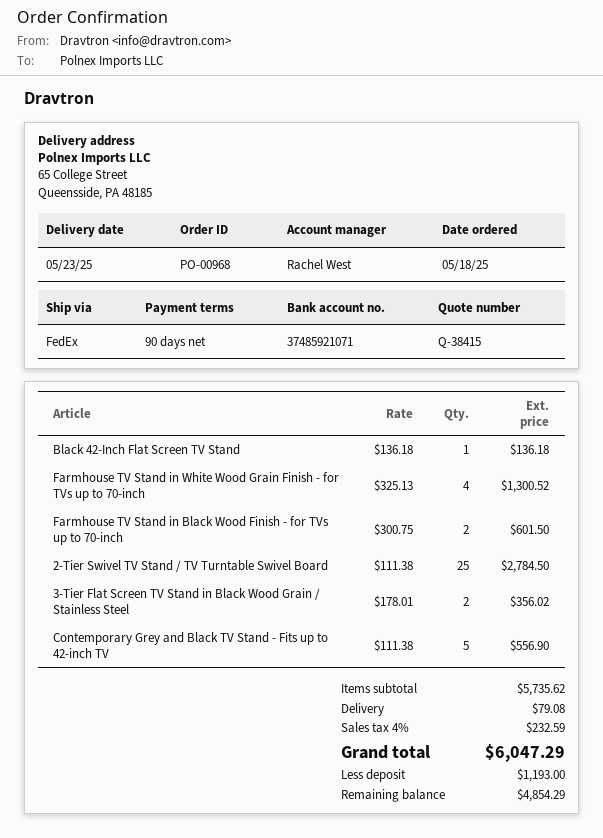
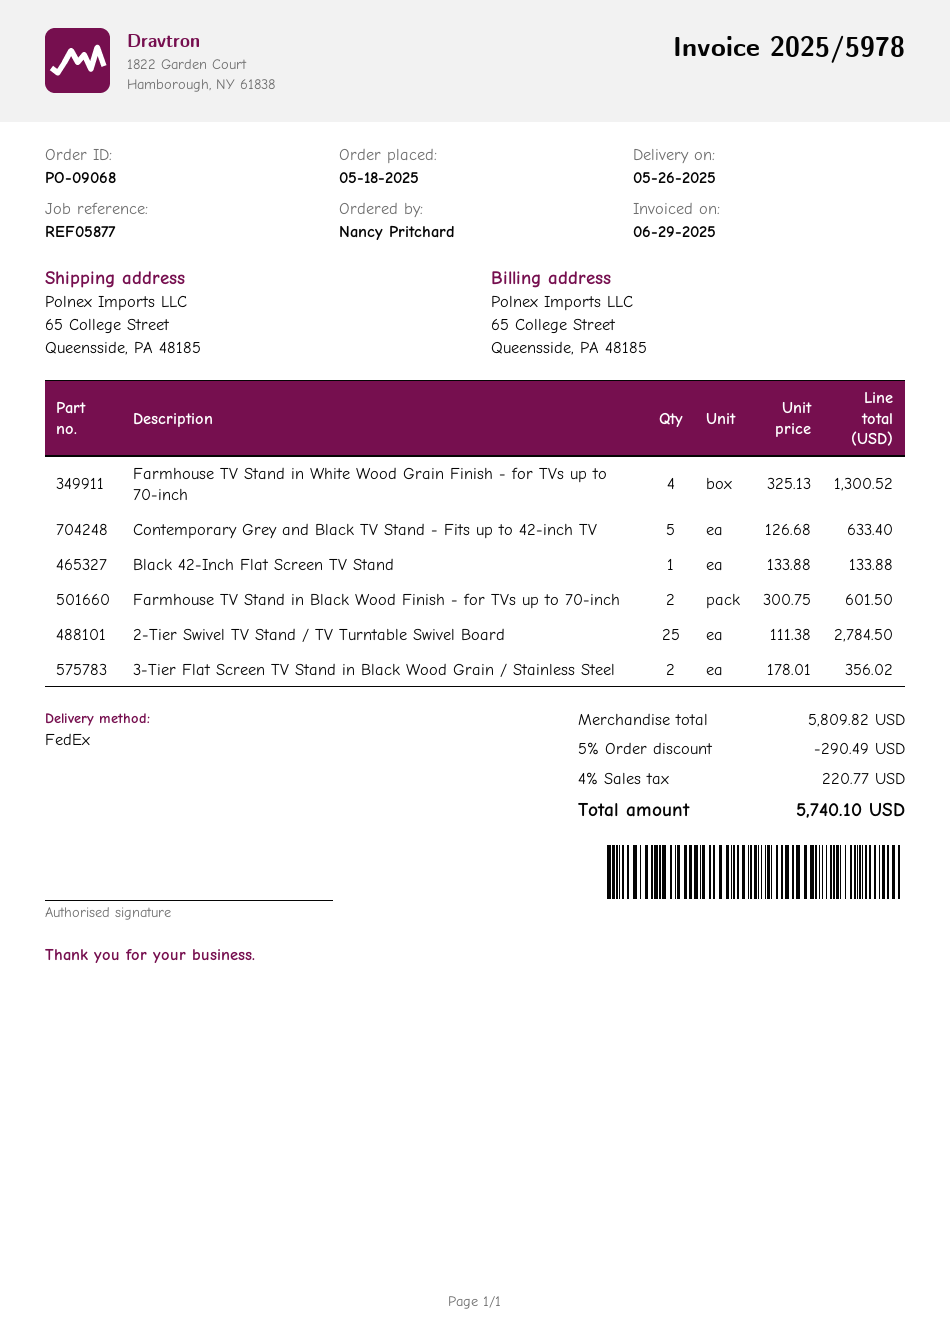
order number: PO-00968 -> PO-09068
delivery date: 2025-05-23 -> 2025-05-26
Black 42-Inch Flat Screen TV Stand: 1 x 136.18 = 136.18 -> 1 x 133.88 = 133.88
Contemporary Grey and Black TV Stand - Fits up to 42-inch TV: 5 x 111.38 = 556.90 -> 5 x 126.68 = 633.40
subtotal: 5735.62 -> 5809.82
discount: none -> 5% = 290.49
shipping: 79.08 -> none
tax: 4% = 232.59 -> 4% = 220.77
total: 6047.29 -> 5740.10

